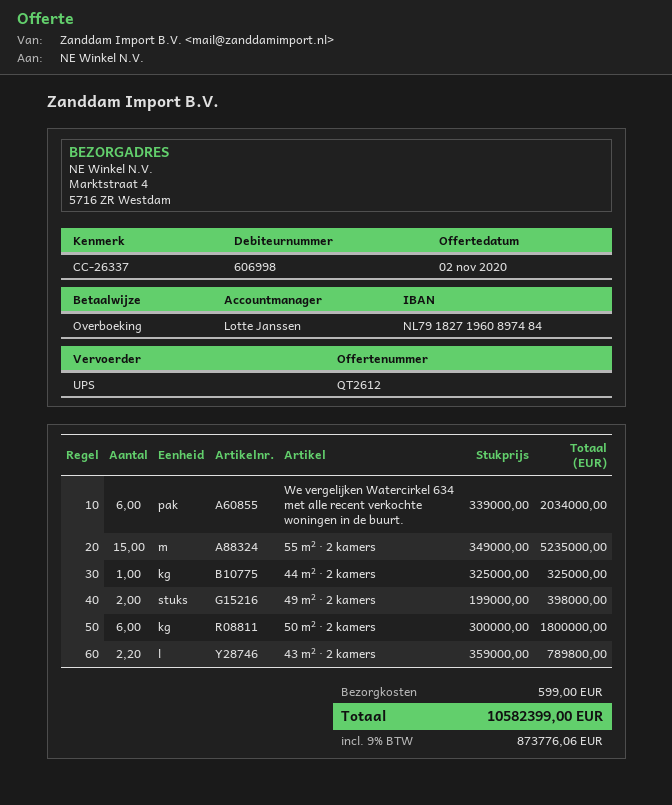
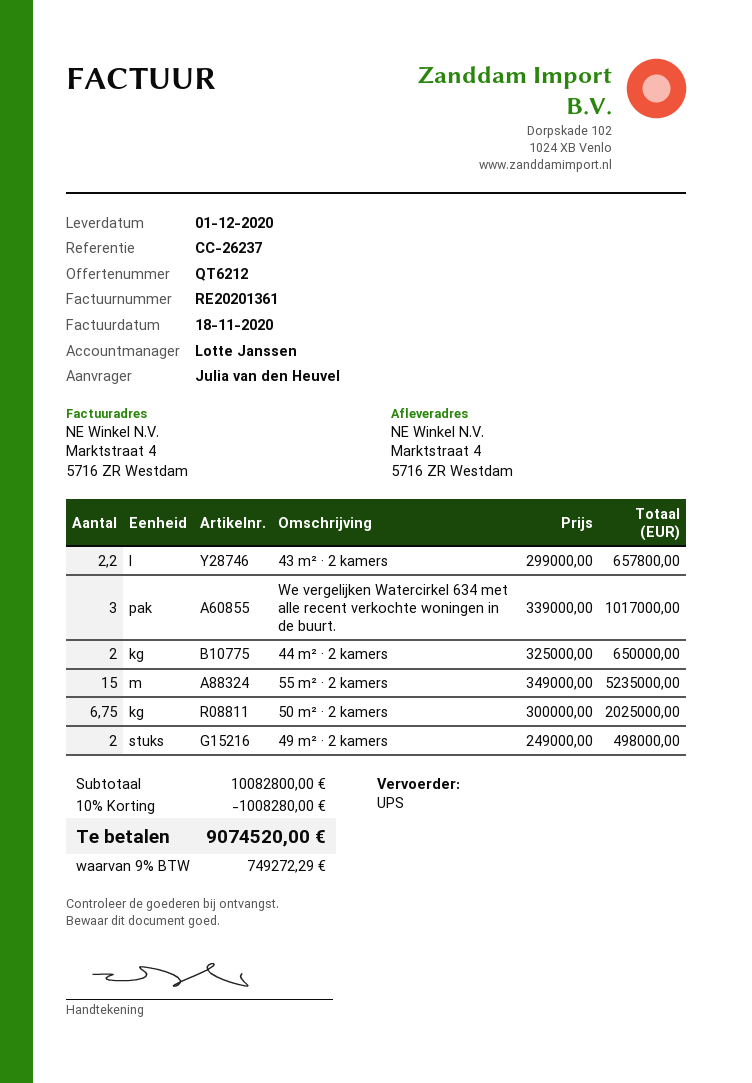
quote number: QT2612 -> QT6212
reference: CC-26337 -> CC-26237
We vergelijken Watercirkel 634 met alle recent verkochte woningen in de buurt.: 6 x 339000.00 = 2034000.00 -> 3 x 339000.00 = 1017000.00
44 m² · 2 kamers: 1 x 325000.00 = 325000.00 -> 2 x 325000.00 = 650000.00
49 m² · 2 kamers: 2 x 199000.00 = 398000.00 -> 2 x 249000.00 = 498000.00
50 m² · 2 kamers: 6 x 300000.00 = 1800000.00 -> 6.75 x 300000.00 = 2025000.00
43 m² · 2 kamers: 2.2 x 359000.00 = 789800.00 -> 2.2 x 299000.00 = 657800.00
discount: none -> 10% = 1008280.00
shipping: 599.00 -> none
tax: 9% = 873776.06 -> 9% = 749272.29
total: 10582399.00 -> 9074520.00

